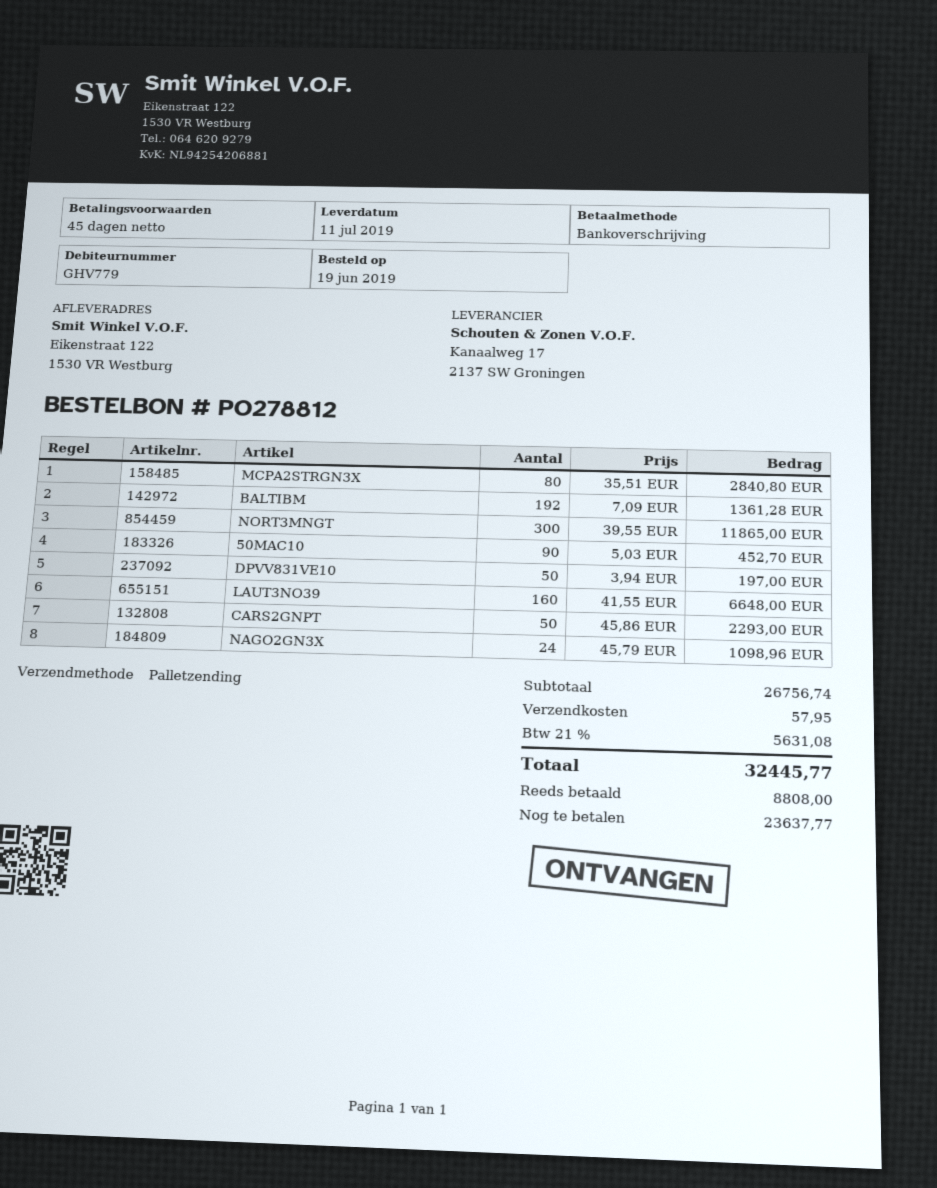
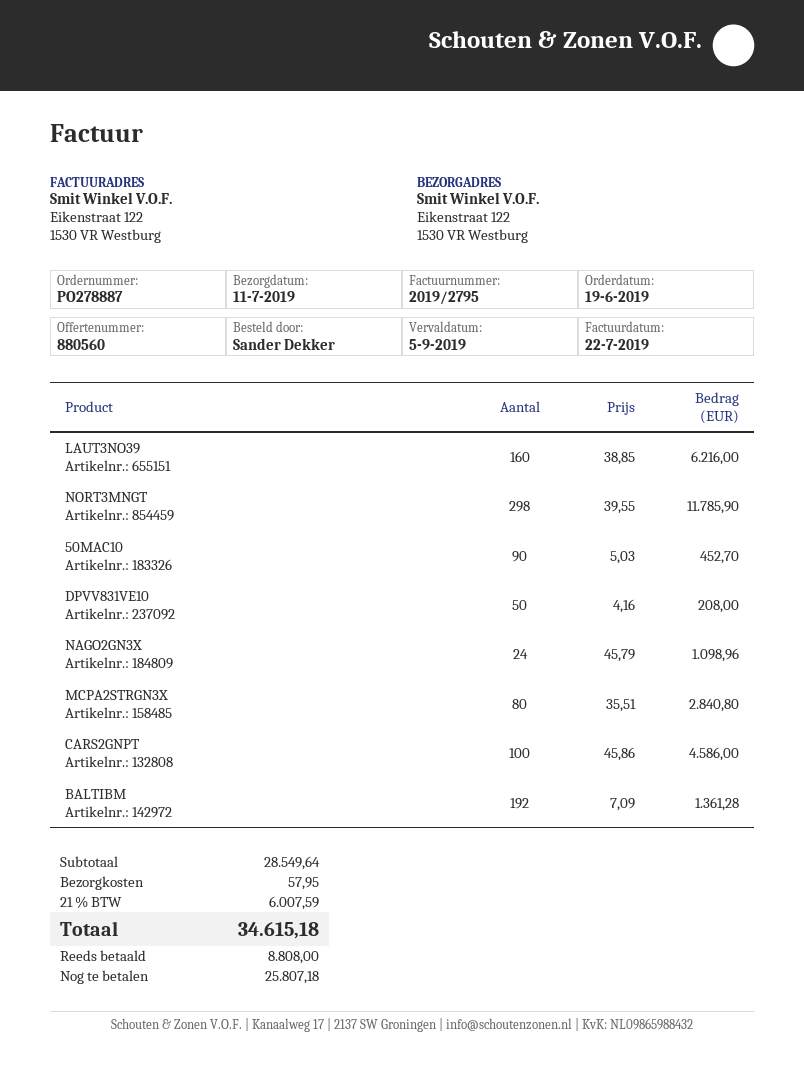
order number: PO278812 -> PO278887
NORT3MNGT: 300 x 39.55 = 11865.00 -> 298 x 39.55 = 11785.90
DPVV831VE10: 50 x 3.94 = 197.00 -> 50 x 4.16 = 208.00
LAUT3NO39: 160 x 41.55 = 6648.00 -> 160 x 38.85 = 6216.00
CARS2GNPT: 50 x 45.86 = 2293.00 -> 100 x 45.86 = 4586.00
subtotal: 26756.74 -> 28549.64
tax: 21% = 5631.08 -> 21% = 6007.59
total: 32445.77 -> 34615.18
balance: 23637.77 -> 25807.18

